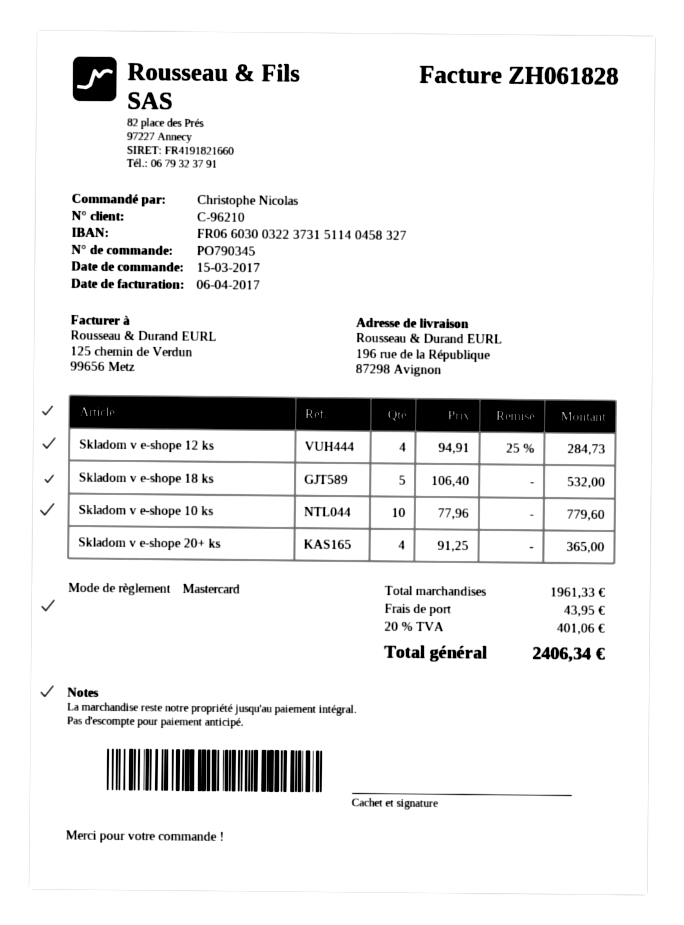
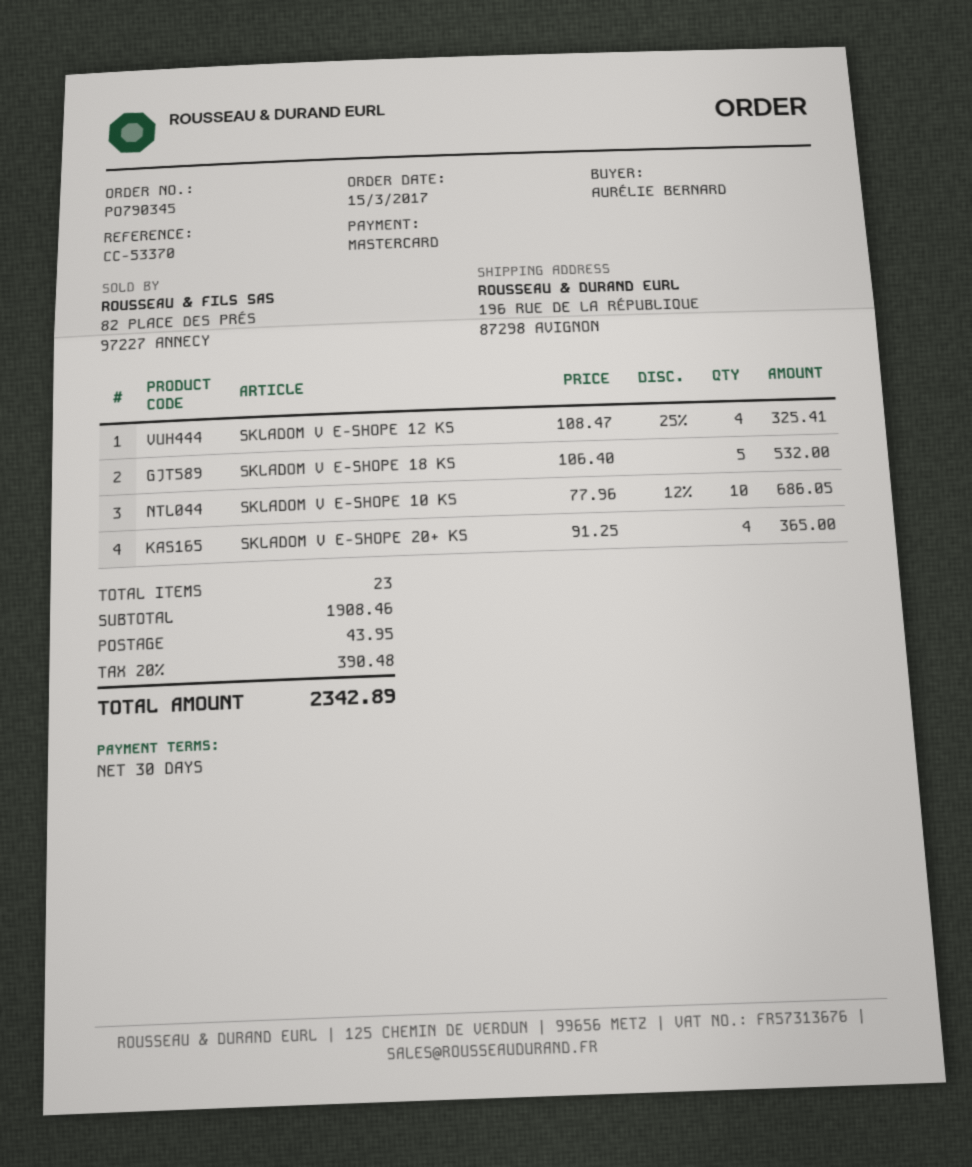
ordered by: Christophe Nicolas -> AURÉLIE BERNARD
Skladom v e-shope 12 ks: 4 x 94.91 - 25% = 284.73 -> 4 x 108.47 - 25% = 325.41
Skladom v e-shope 10 ks: 10 x 77.96 = 779.60 -> 10 x 77.96 - 12% = 686.05
subtotal: 1961.33 -> 1908.46
tax: 20% = 401.06 -> 20% = 390.48
total: 2406.34 -> 2342.89

